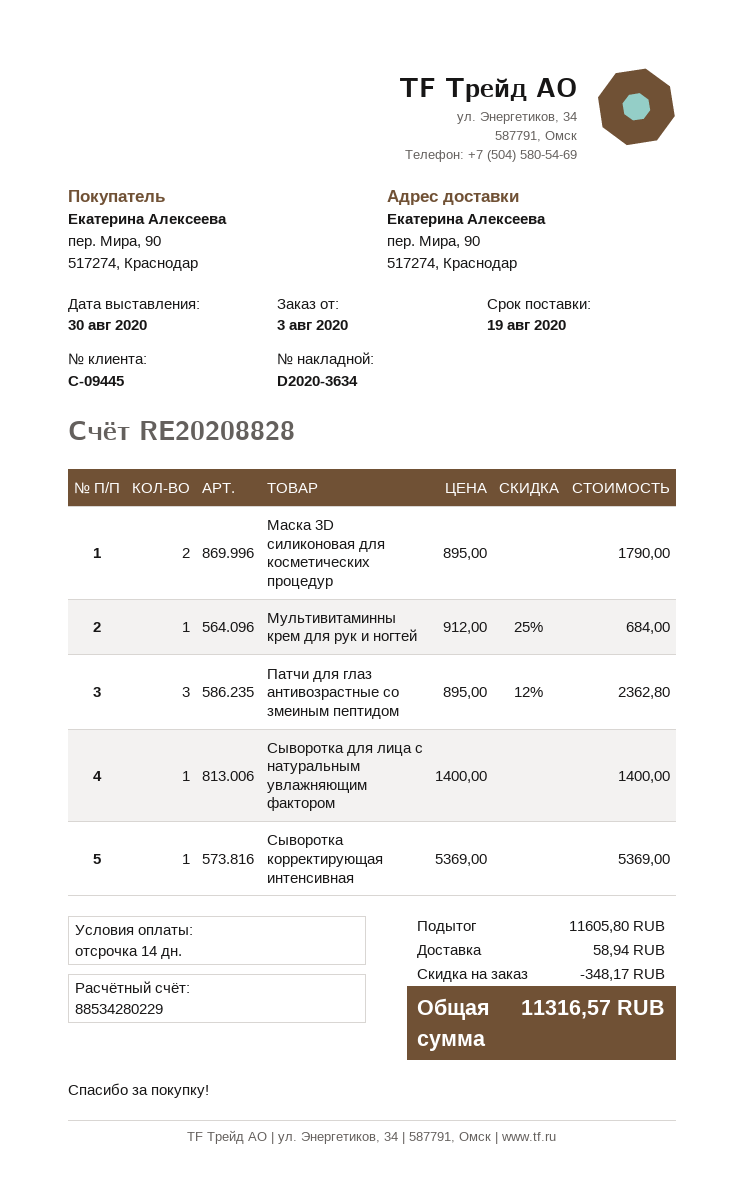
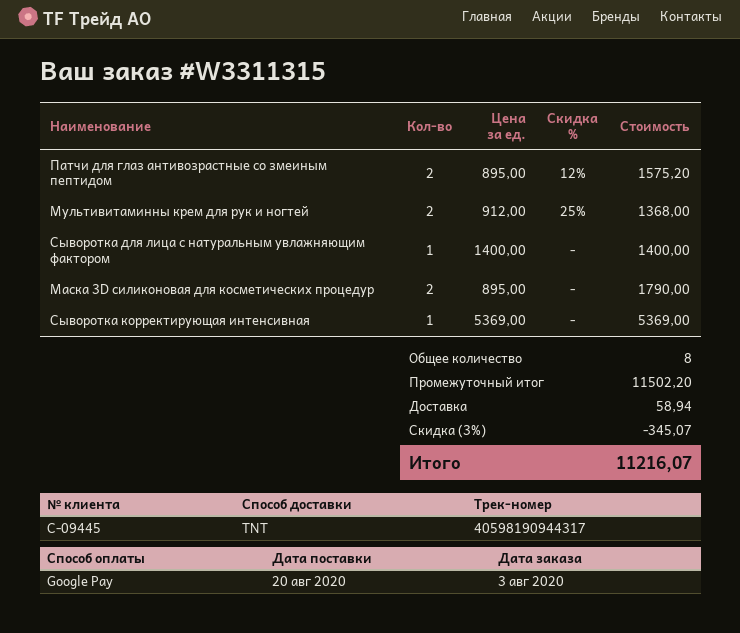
delivery date: 2020-08-19 -> 2020-08-20
Мультивитаминны крем для рук и ногтей: 1 x 912.00 - 25% = 684.00 -> 2 x 912.00 - 25% = 1368.00
Патчи для глаз антивозрастные со змеиным пептидом: 3 x 895.00 - 12% = 2362.80 -> 2 x 895.00 - 12% = 1575.20
subtotal: 11605.80 -> 11502.20
discount: 348.17 -> 345.07
total: 11316.57 -> 11216.07

